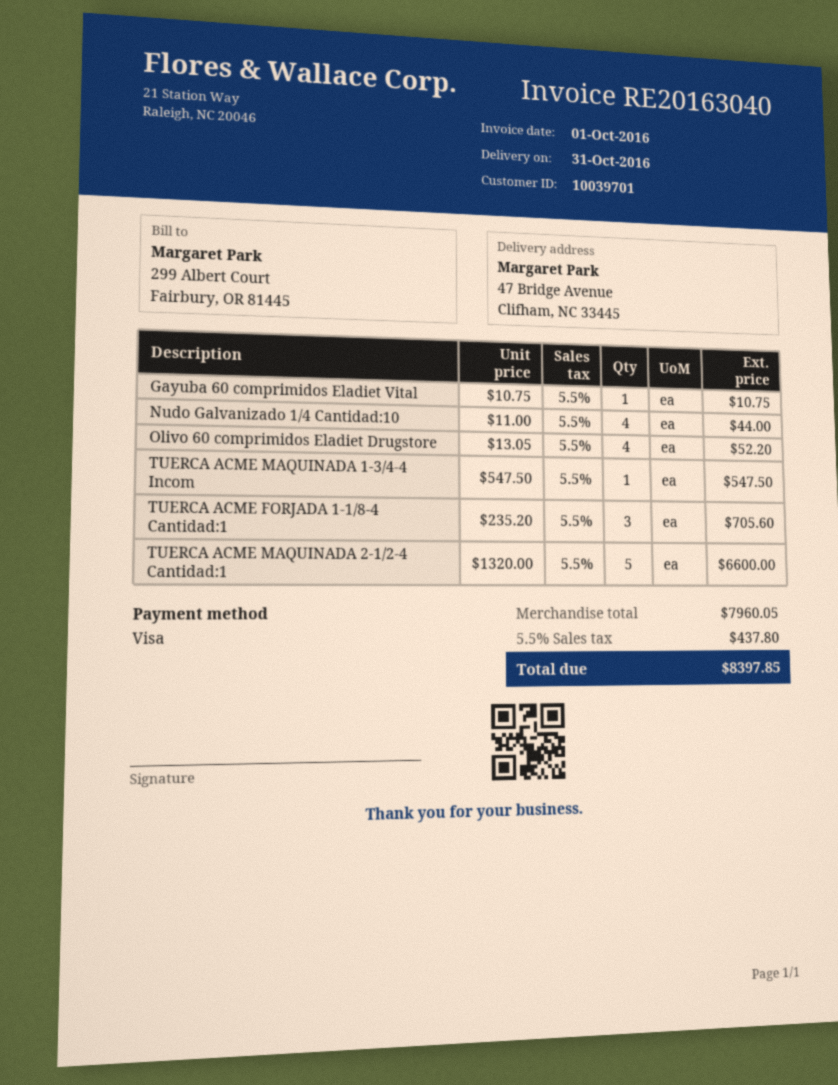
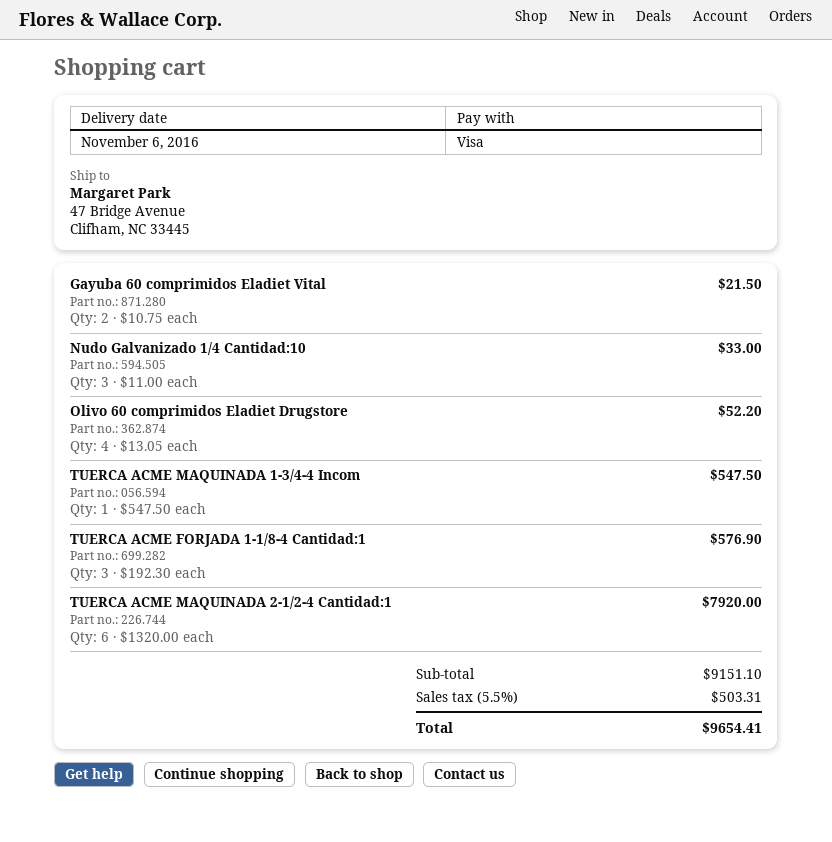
delivery date: 2016-10-31 -> 2016-11-06
Gayuba 60 comprimidos Eladiet Vital: 1 x 10.75 = 10.75 -> 2 x 10.75 = 21.50
Nudo Galvanizado 1/4 Cantidad:10: 4 x 11.00 = 44.00 -> 3 x 11.00 = 33.00
TUERCA ACME FORJADA 1-1/8-4 Cantidad:1: 3 x 235.20 = 705.60 -> 3 x 192.30 = 576.90
TUERCA ACME MAQUINADA 2-1/2-4 Cantidad:1: 5 x 1320.00 = 6600.00 -> 6 x 1320.00 = 7920.00
subtotal: 7960.05 -> 9151.10
tax: 5.5% = 437.80 -> 5.5% = 503.31
total: 8397.85 -> 9654.41

